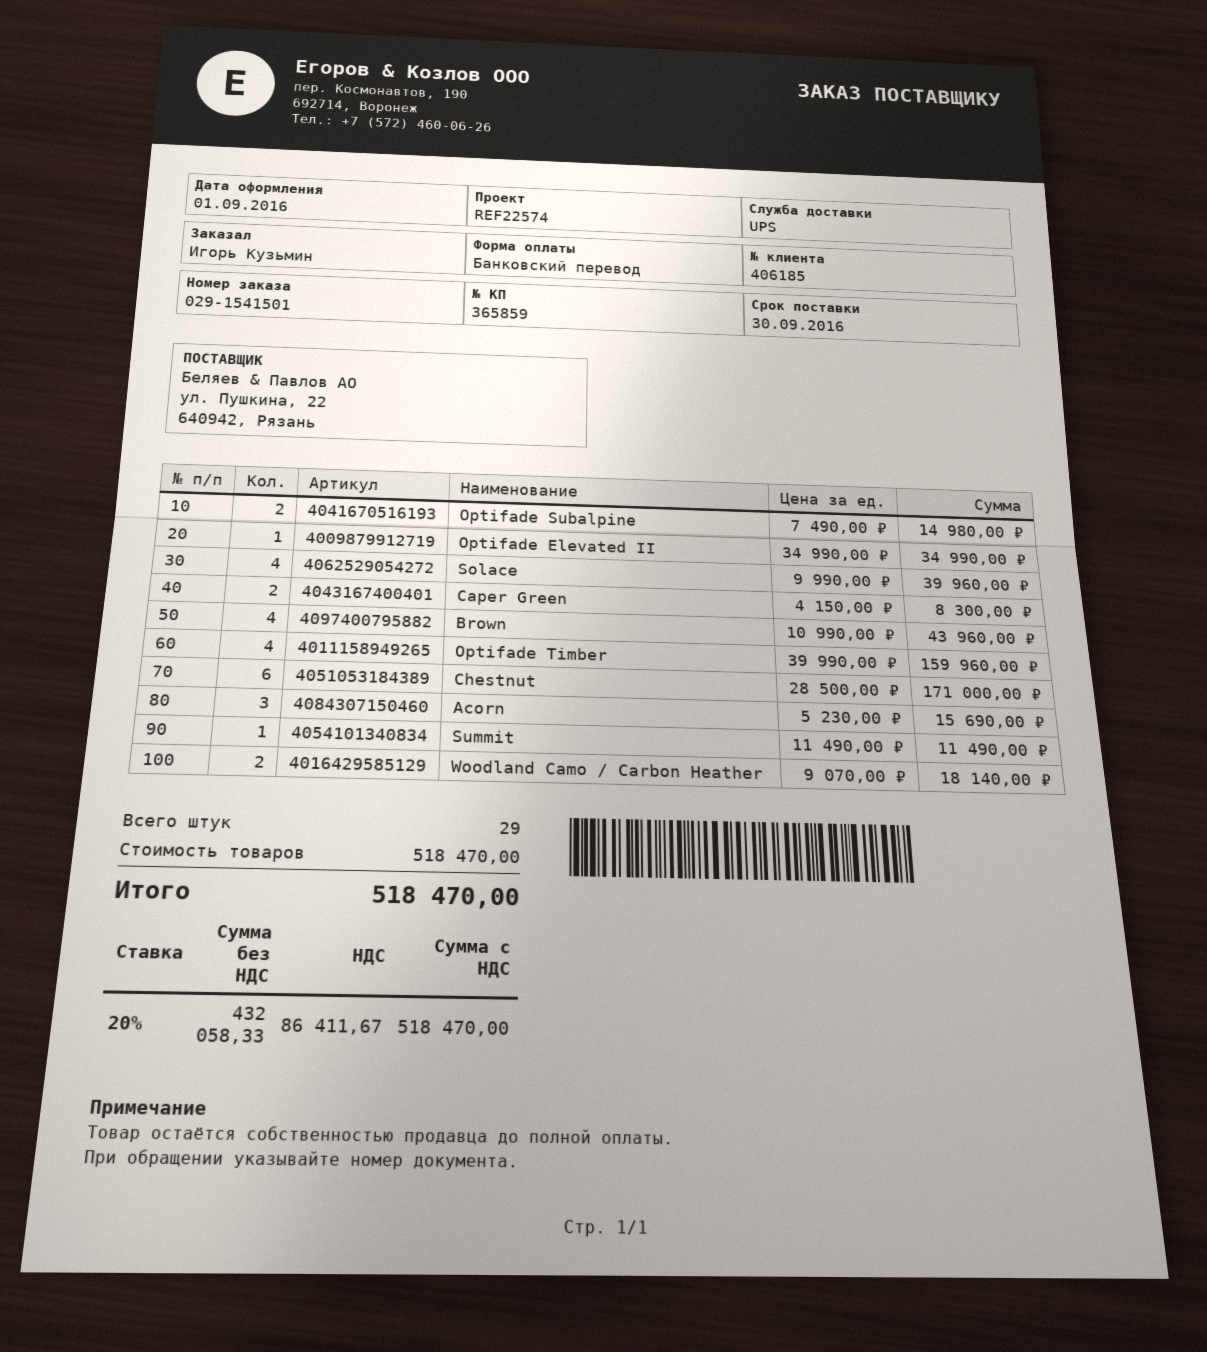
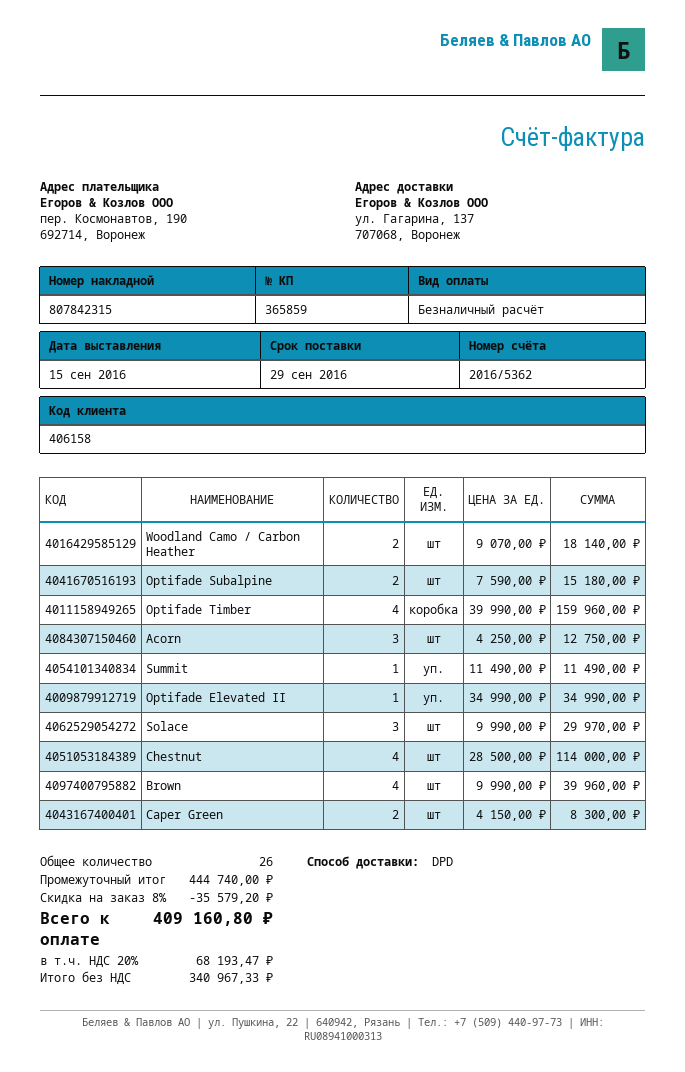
delivery date: 2016-09-30 -> 2016-09-29
customer number: 406185 -> 406158
shipping method: UPS -> DPD
Optifade Subalpine: 2 x 7490.00 = 14980.00 -> 2 x 7590.00 = 15180.00
Solace: 4 x 9990.00 = 39960.00 -> 3 x 9990.00 = 29970.00
Brown: 4 x 10990.00 = 43960.00 -> 4 x 9990.00 = 39960.00
Chestnut: 6 x 28500.00 = 171000.00 -> 4 x 28500.00 = 114000.00
Acorn: 3 x 5230.00 = 15690.00 -> 3 x 4250.00 = 12750.00
total quantity: 29 -> 26
subtotal: 518470.00 -> 444740.00
discount: none -> 8% = 35579.20
net: 432058.33 -> 340967.33
tax: 20% = 86411.67 -> 20% = 68193.47
total: 518470.00 -> 409160.80

